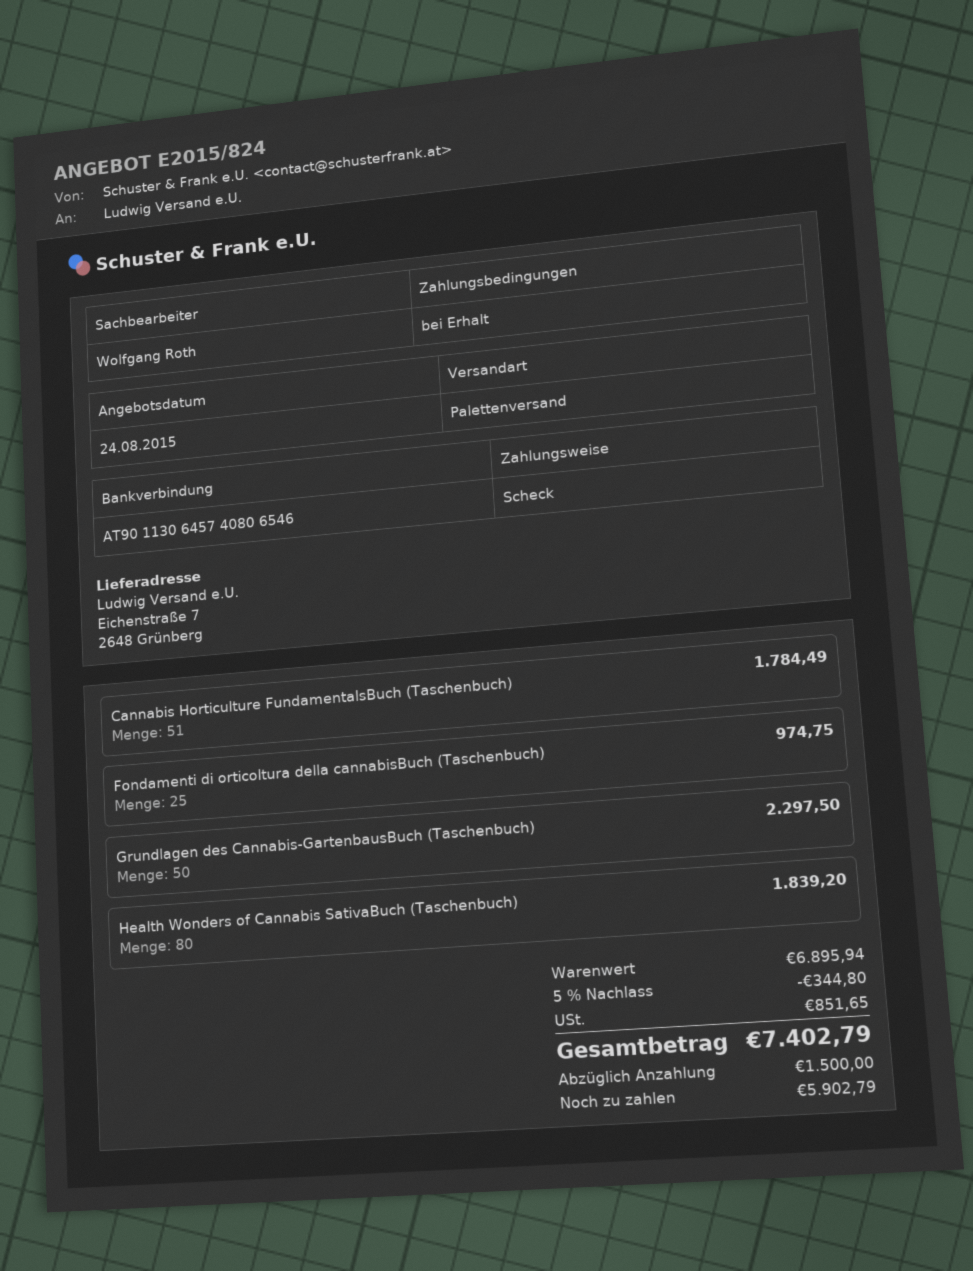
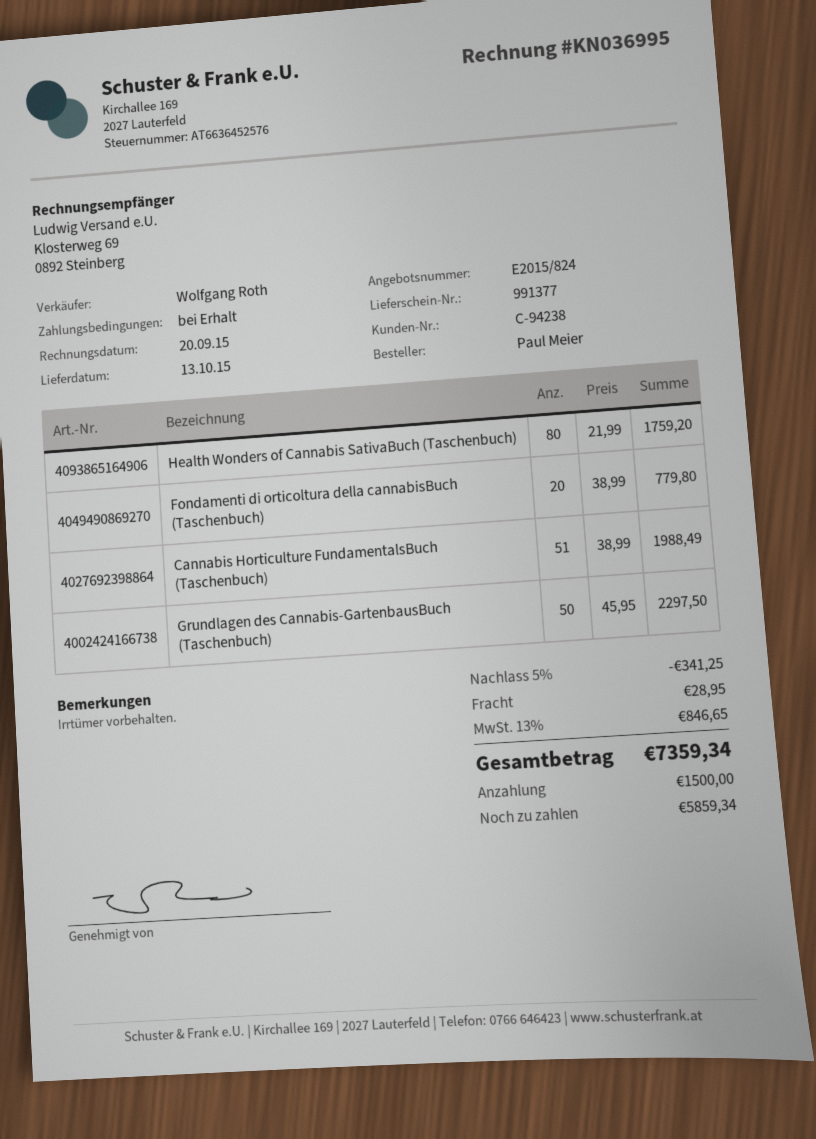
Cannabis Horticulture FundamentalsBuch (Taschenbuch): 51 for 1784.49 -> 51 for 1988.49
Fondamenti di orticoltura della cannabisBuch (Taschenbuch): 25 for 974.75 -> 20 for 779.80
Health Wonders of Cannabis SativaBuch (Taschenbuch): 80 for 1839.20 -> 80 for 1759.20
discount: 5% = 344.80 -> 5% = 341.25
shipping: none -> 28.95
tax: 851.65 -> 846.65
total: 7402.79 -> 7359.34
balance: 5902.79 -> 5859.34

